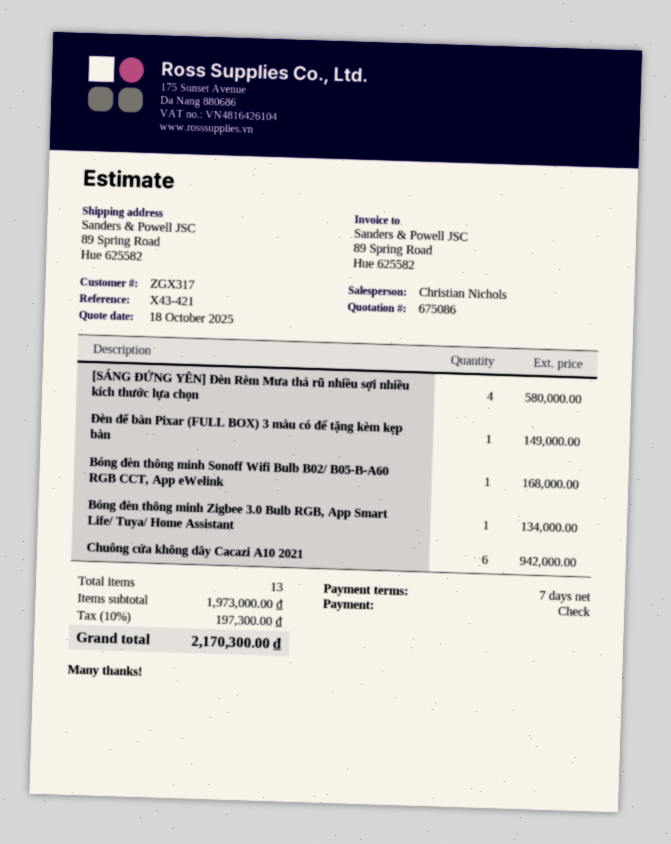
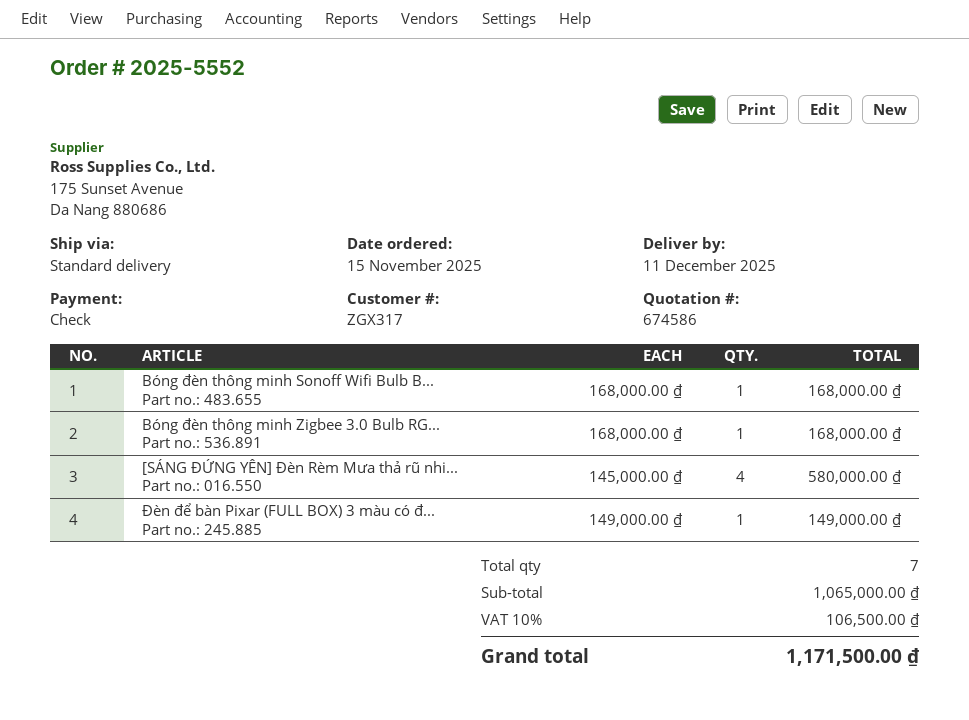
quote number: 675086 -> 674586
Bóng đèn thông minh Zigbee 3.0 Bulb RGB, App Smart Life/ Tuya/ Home Assistant: 1 for 134000.00 -> 1 for 168000.00
Chuông cửa không dây Cacazi A10 2021: 6 for 942000.00 -> none
total quantity: 13 -> 7
subtotal: 1973000.00 -> 1065000.00
tax: 10% = 197300.00 -> 10% = 106500.00
total: 2170300.00 -> 1171500.00

